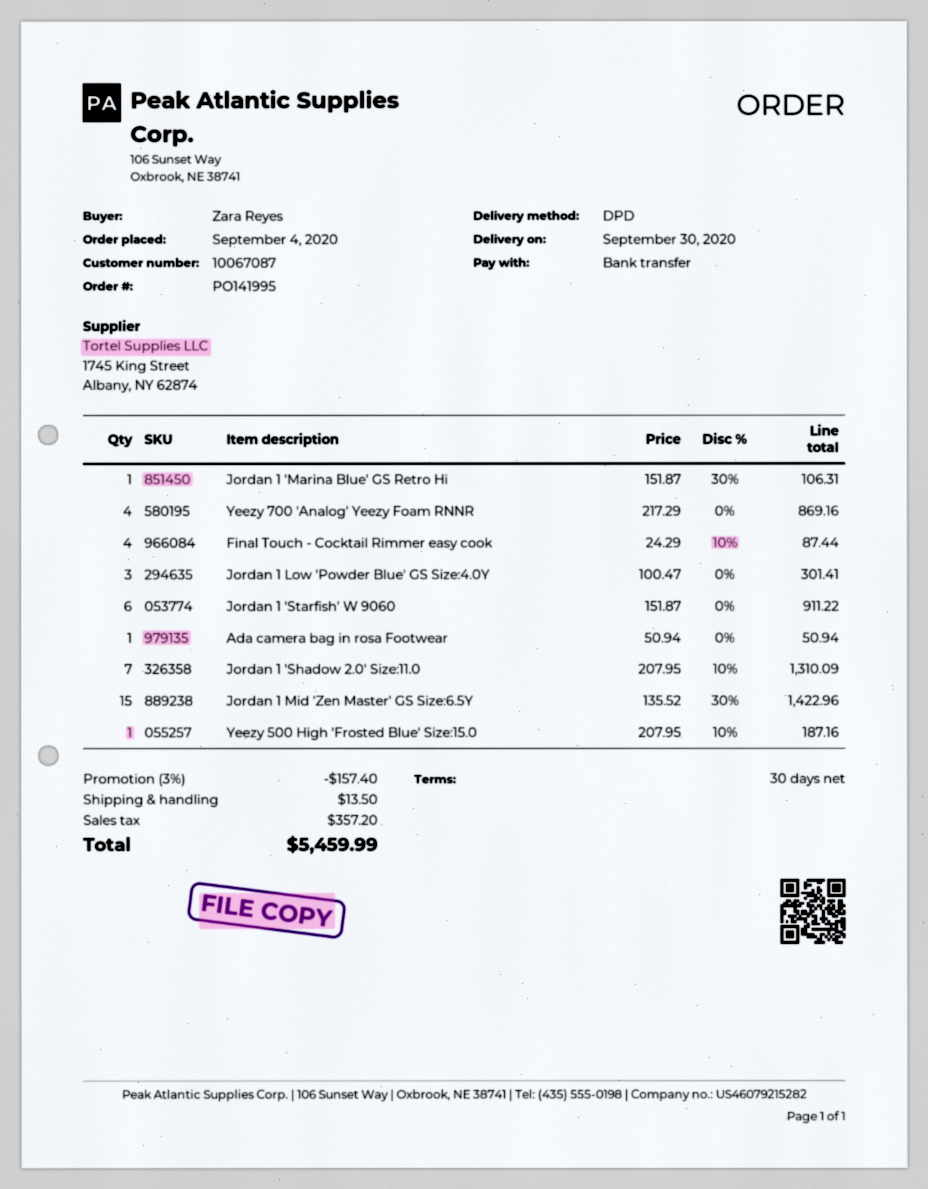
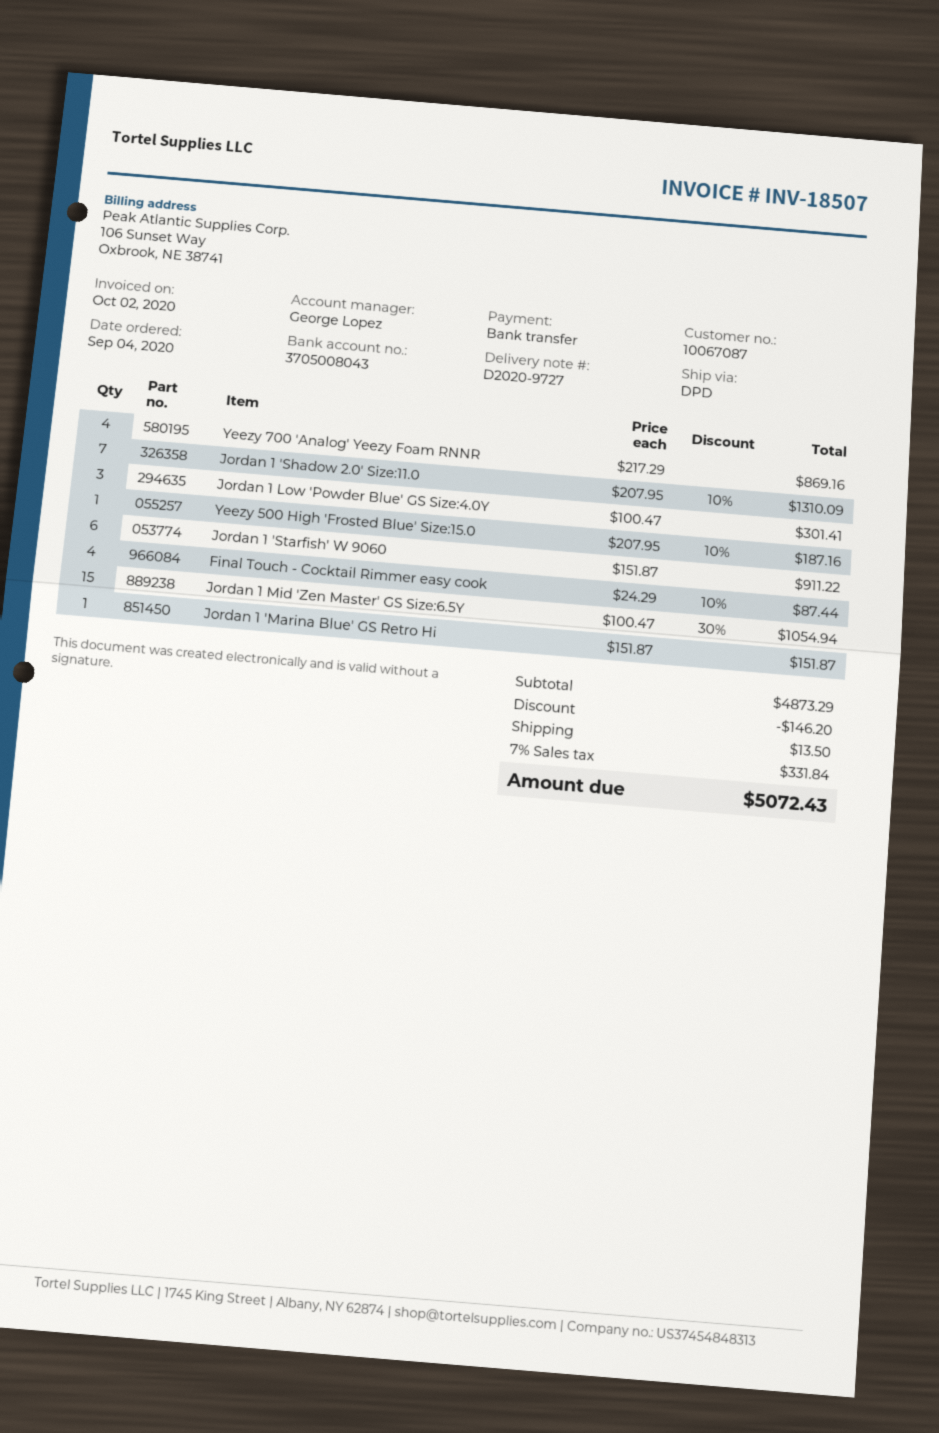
Jordan 1 'Marina Blue' GS Retro Hi: 1 x 151.87 - 30% = 106.31 -> 1 x 151.87 = 151.87
Ada camera bag in rosa Footwear: 1 x 50.94 = 50.94 -> none
Jordan 1 Mid 'Zen Master' GS Size:6.5Y: 15 x 135.52 - 30% = 1422.96 -> 15 x 100.47 - 30% = 1054.94
discount: 157.40 -> 146.20
tax: 357.20 -> 331.84
total: 5459.99 -> 5072.43

